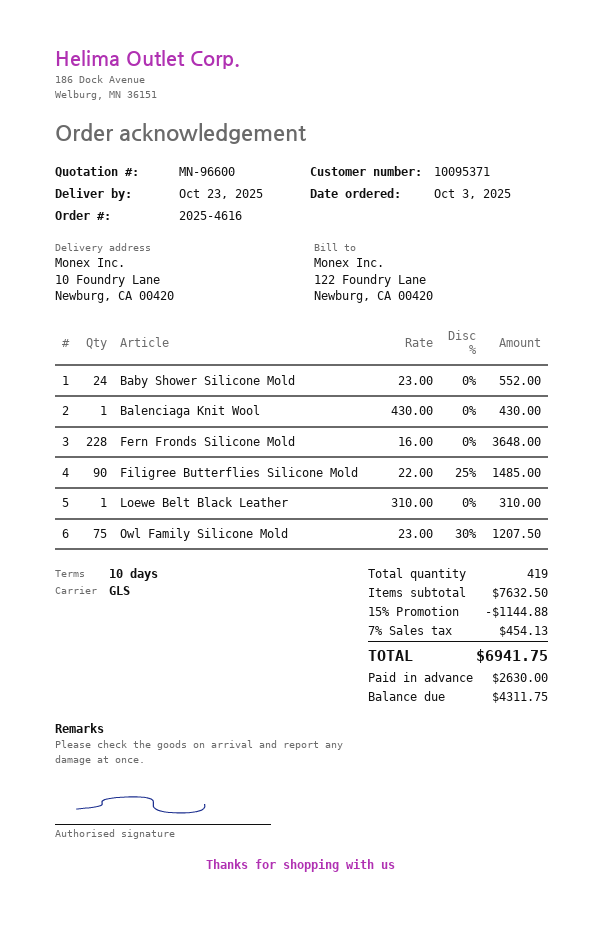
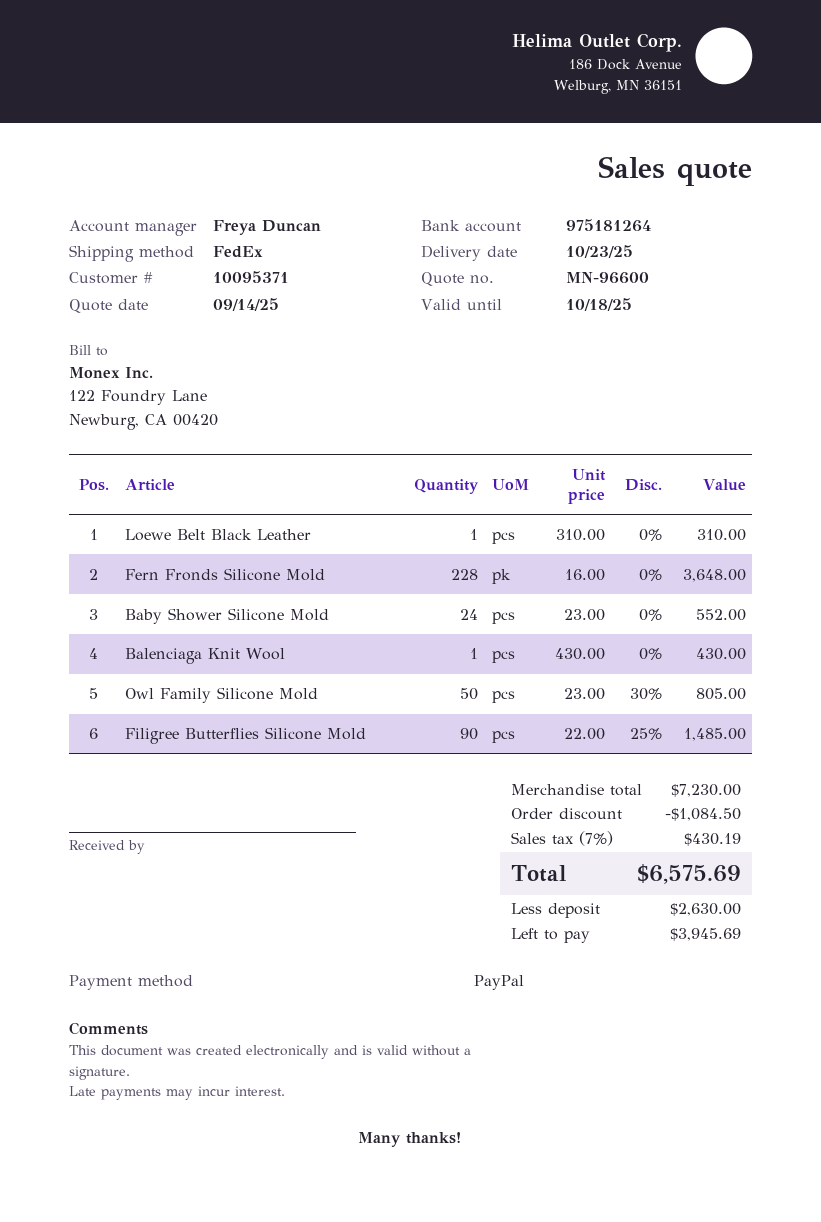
shipping method: GLS -> FedEx
Owl Family Silicone Mold: 75 x 23.00 - 30% = 1207.50 -> 50 x 23.00 - 30% = 805.00
subtotal: 7632.50 -> 7230.00
discount: 1144.88 -> 1084.50
tax: 7% = 454.13 -> 7% = 430.19
total: 6941.75 -> 6575.69
balance: 4311.75 -> 3945.69

